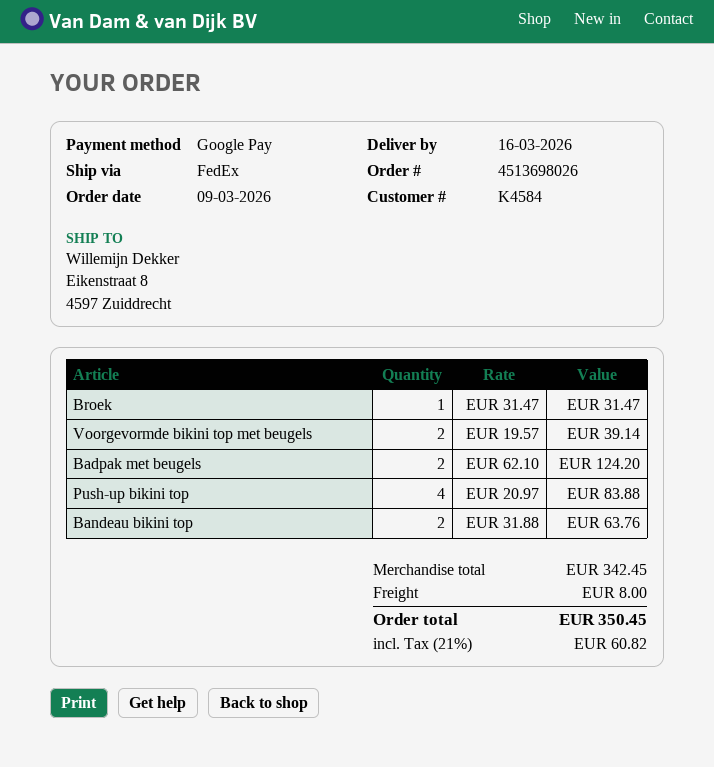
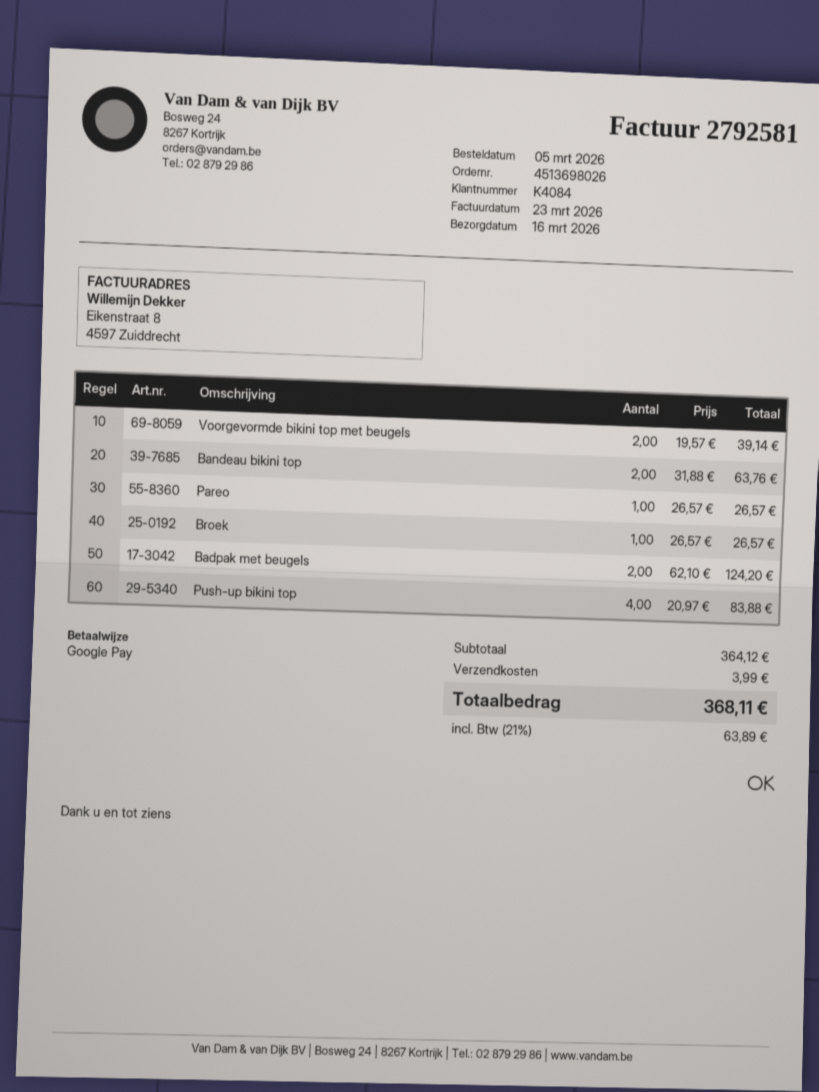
order date: 2026-03-09 -> 2026-03-05
customer number: K4584 -> K4084
Broek: 1 x 31.47 = 31.47 -> 1 x 26.57 = 26.57
Pareo: none -> 1 x 26.57 = 26.57
subtotal: 342.45 -> 364.12
shipping: 8.00 -> 3.99
tax: 21% = 60.82 -> 21% = 63.89
total: 350.45 -> 368.11

